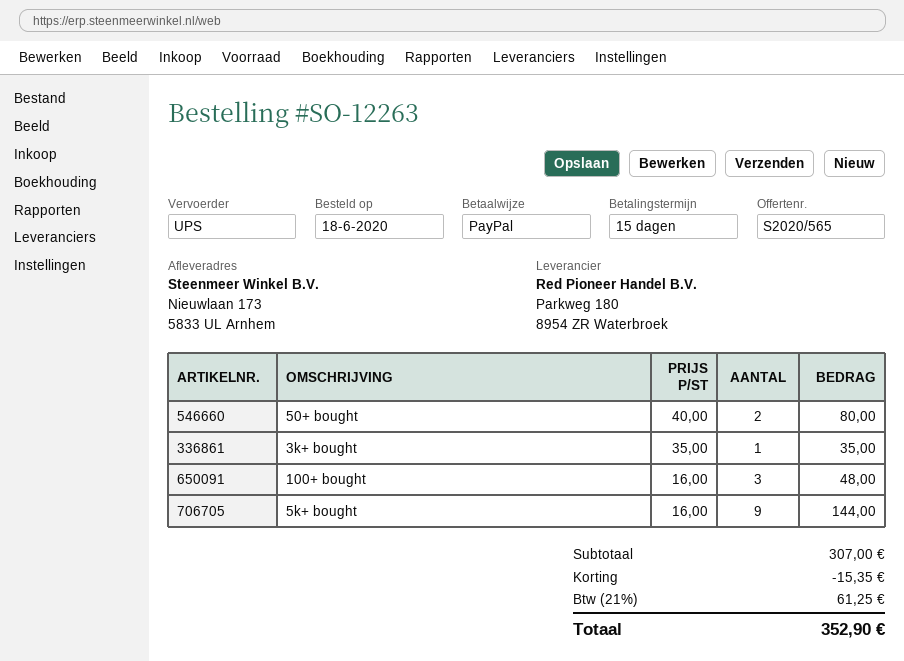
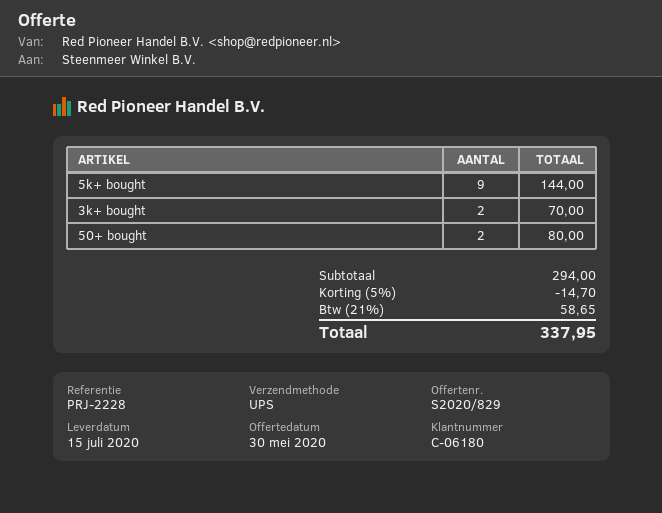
quote number: S2020/565 -> S2020/829
3k+ bought: 1 for 35.00 -> 2 for 70.00
100+ bought: 3 for 48.00 -> none
subtotal: 307.00 -> 294.00
discount: 15.35 -> 14.70
tax: 21% = 61.25 -> 21% = 58.65
total: 352.90 -> 337.95

